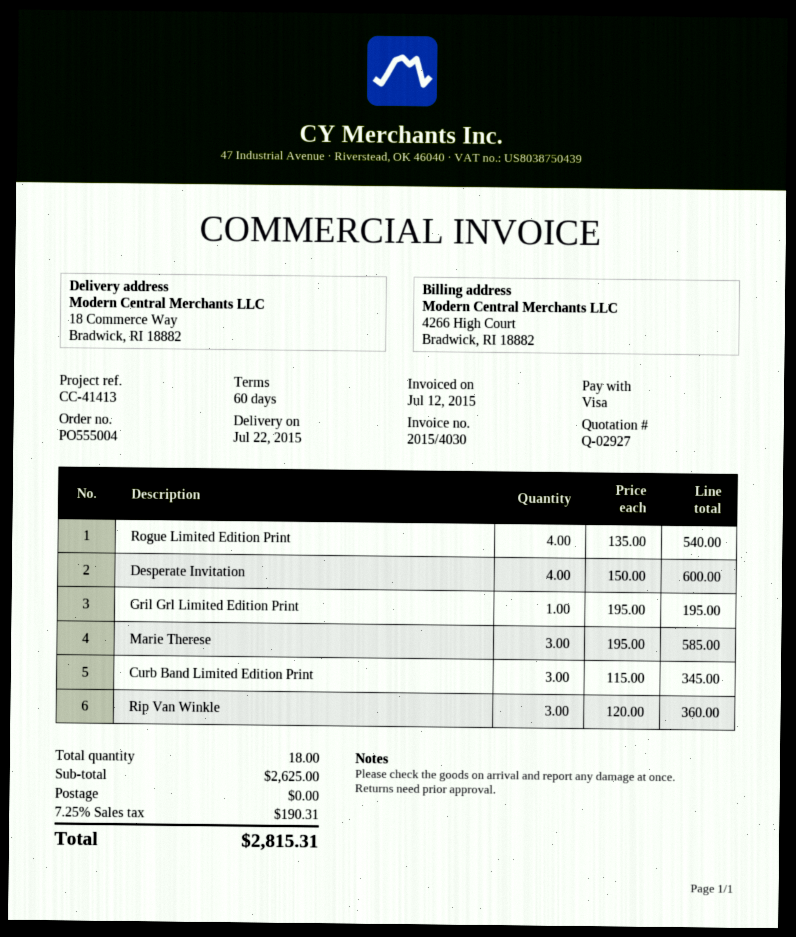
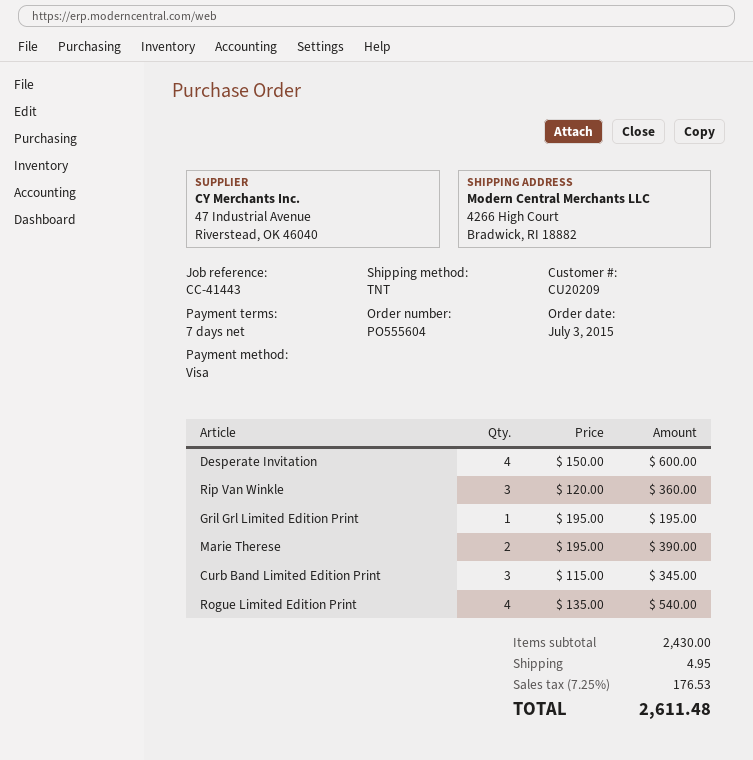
order number: PO555004 -> PO555604
payment terms: 60 days -> 7 days
reference: CC-41413 -> CC-41443
ship to: 18 Commerce Way, Bradwick, RI 18882 -> 4266 High Court, Bradwick, RI 18882
Marie Therese: 3 x 195.00 = 585.00 -> 2 x 195.00 = 390.00
subtotal: 2625.00 -> 2430.00
shipping: 0.00 -> 4.95
tax: 7.25% = 190.31 -> 7.25% = 176.53
total: 2815.31 -> 2611.48

